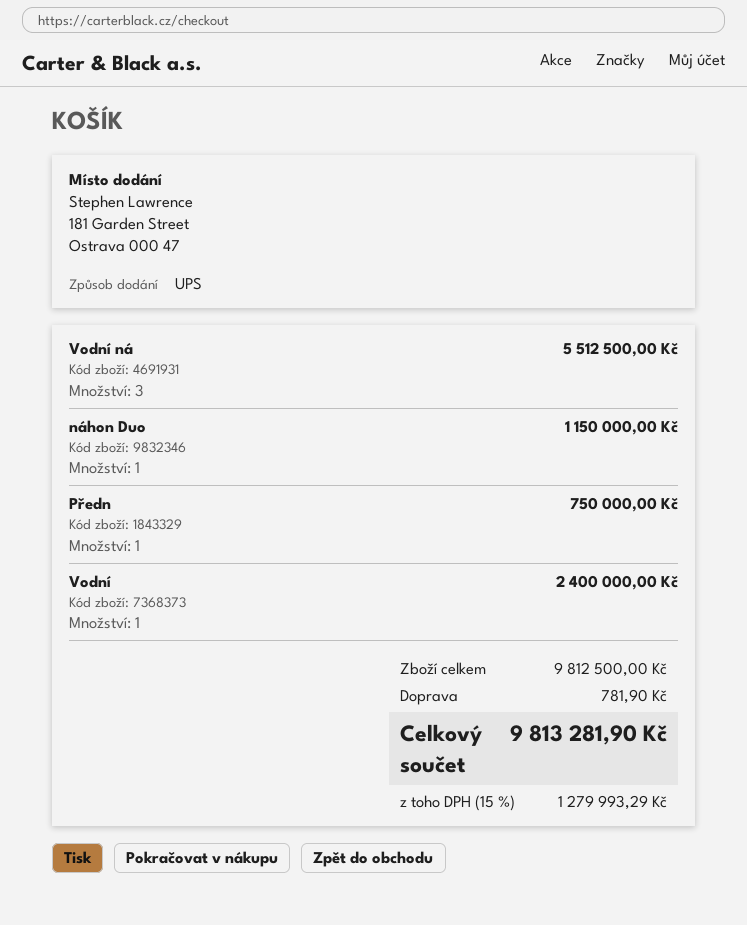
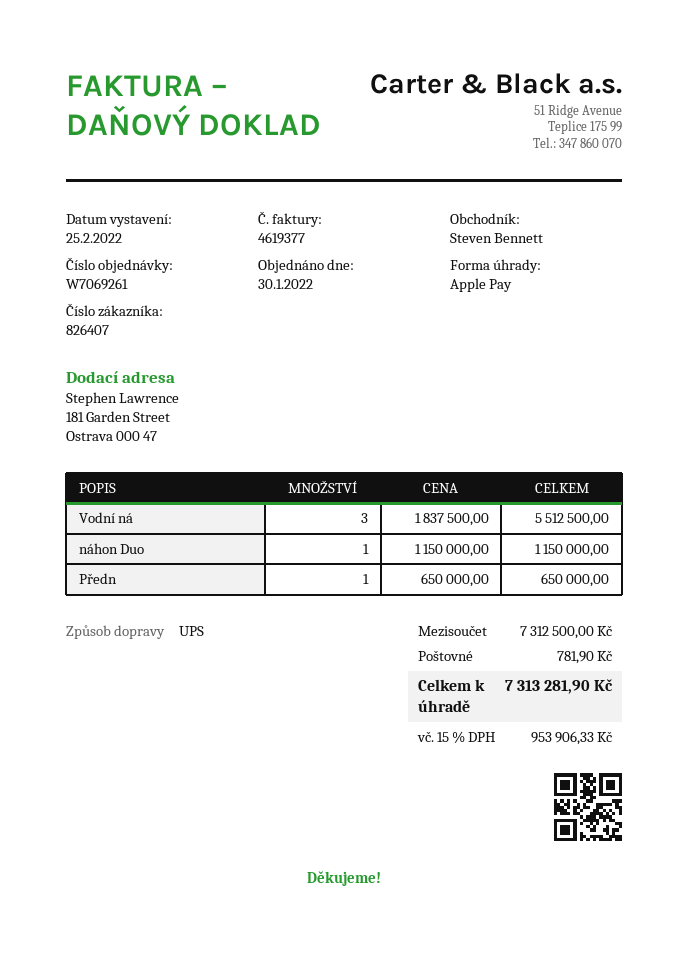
Předn: 1 for 750000.00 -> 1 for 650000.00
Vodní: 1 for 2400000.00 -> none
subtotal: 9812500.00 -> 7312500.00
tax: 15% = 1279993.29 -> 15% = 953906.33
total: 9813281.90 -> 7313281.90

